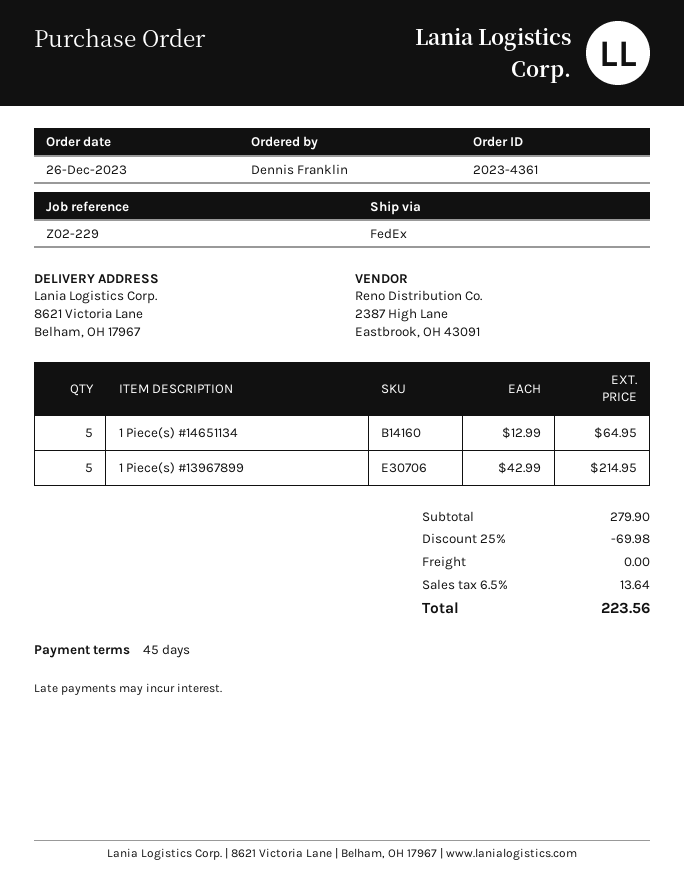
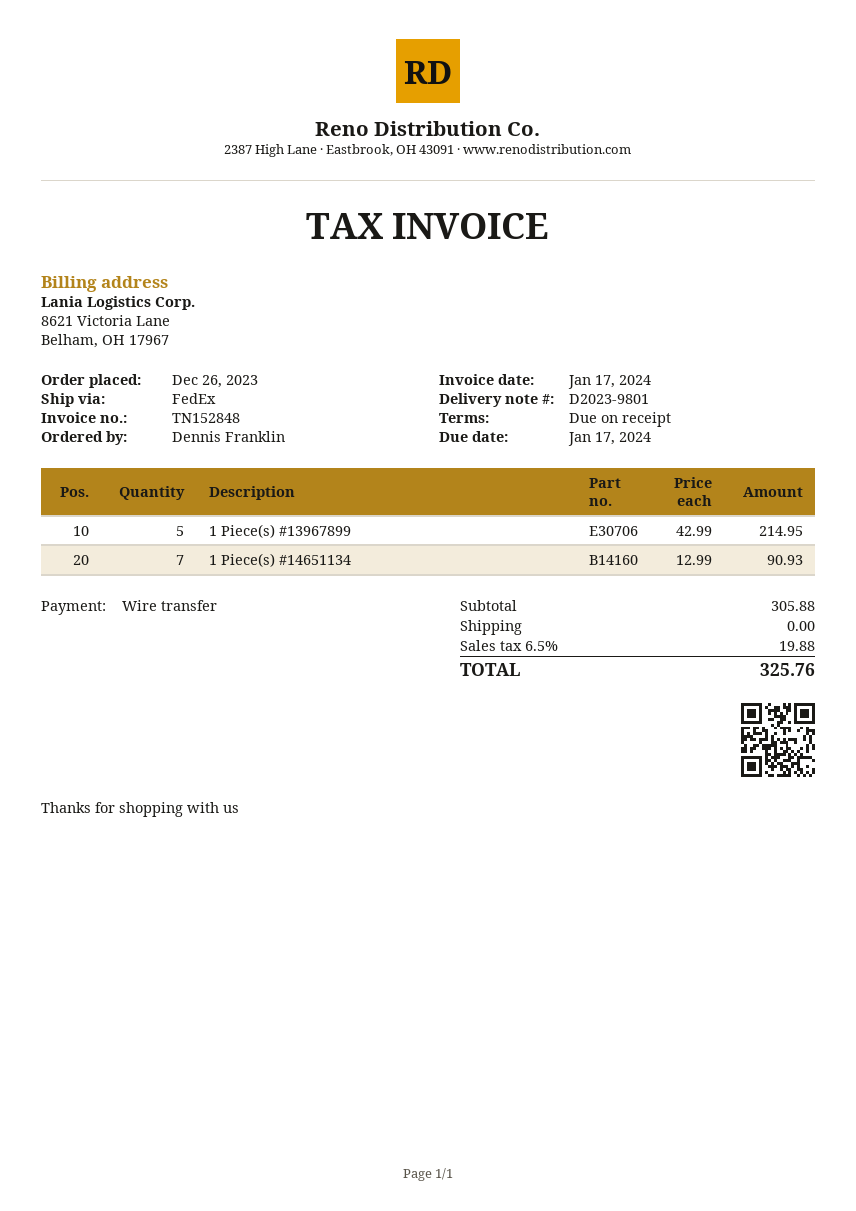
payment terms: 45 days -> on receipt
1 Piece(s) #14651134: 5 x 12.99 = 64.95 -> 7 x 12.99 = 90.93
subtotal: 279.90 -> 305.88
discount: 25% = 69.98 -> none
tax: 6.5% = 13.64 -> 6.5% = 19.88
total: 223.56 -> 325.76

